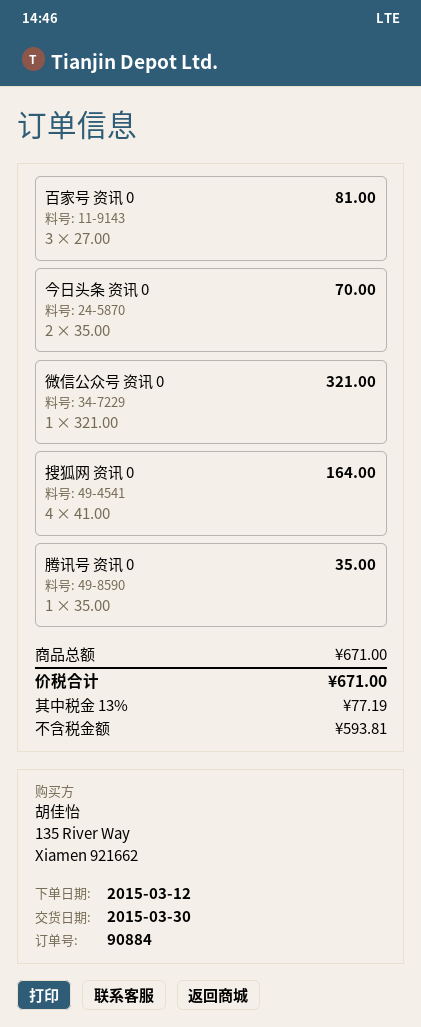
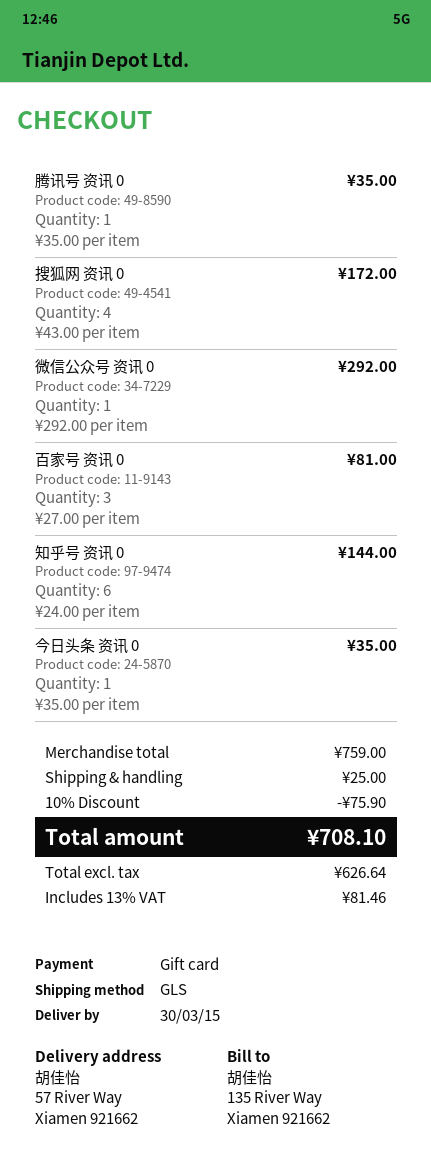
今日头条 资讯 0: 2 x 35.00 = 70.00 -> 1 x 35.00 = 35.00
微信公众号 资讯 0: 1 x 321.00 = 321.00 -> 1 x 292.00 = 292.00
搜狐网 资讯 0: 4 x 41.00 = 164.00 -> 4 x 43.00 = 172.00
知乎号 资讯 0: none -> 6 x 24.00 = 144.00
subtotal: 671.00 -> 759.00
discount: none -> 10% = 75.90
shipping: none -> 25.00
net: 593.81 -> 626.64
tax: 13% = 77.19 -> 13% = 81.46
total: 671.00 -> 708.10

